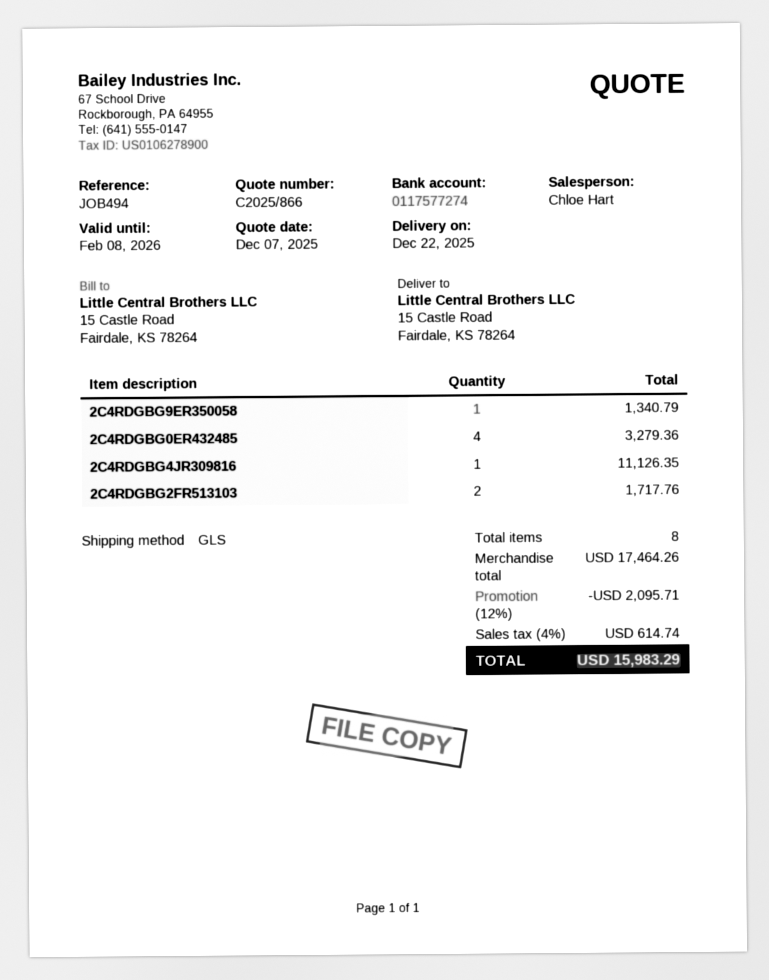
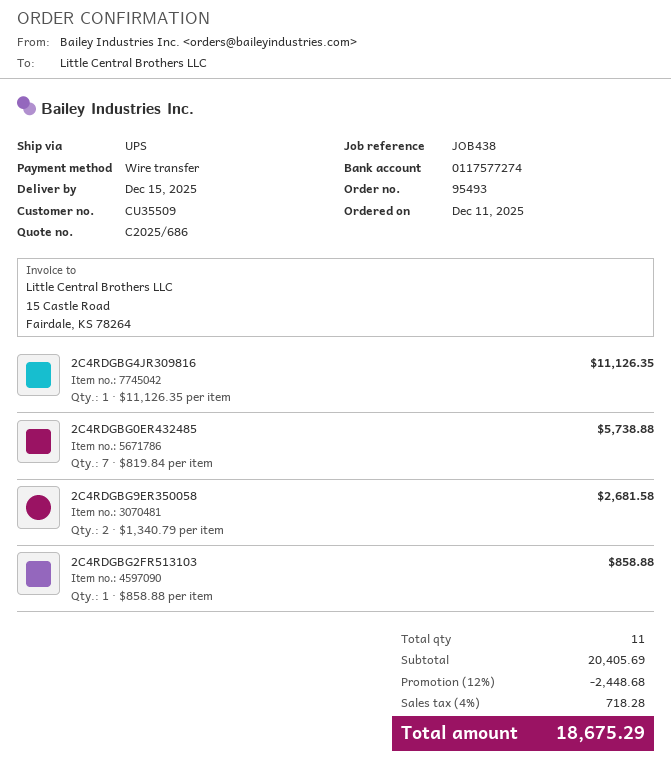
quote number: C2025/866 -> C2025/686
delivery date: 2025-12-22 -> 2025-12-15
reference: JOB494 -> JOB438
shipping method: GLS -> UPS
2C4RDGBG9ER350058: 1 for 1340.79 -> 2 for 2681.58
2C4RDGBG0ER432485: 4 for 3279.36 -> 7 for 5738.88
2C4RDGBG2FR513103: 2 for 1717.76 -> 1 for 858.88
total quantity: 8 -> 11
subtotal: 17464.26 -> 20405.69
discount: 12% = 2095.71 -> 12% = 2448.68
tax: 4% = 614.74 -> 4% = 718.28
total: 15983.29 -> 18675.29

